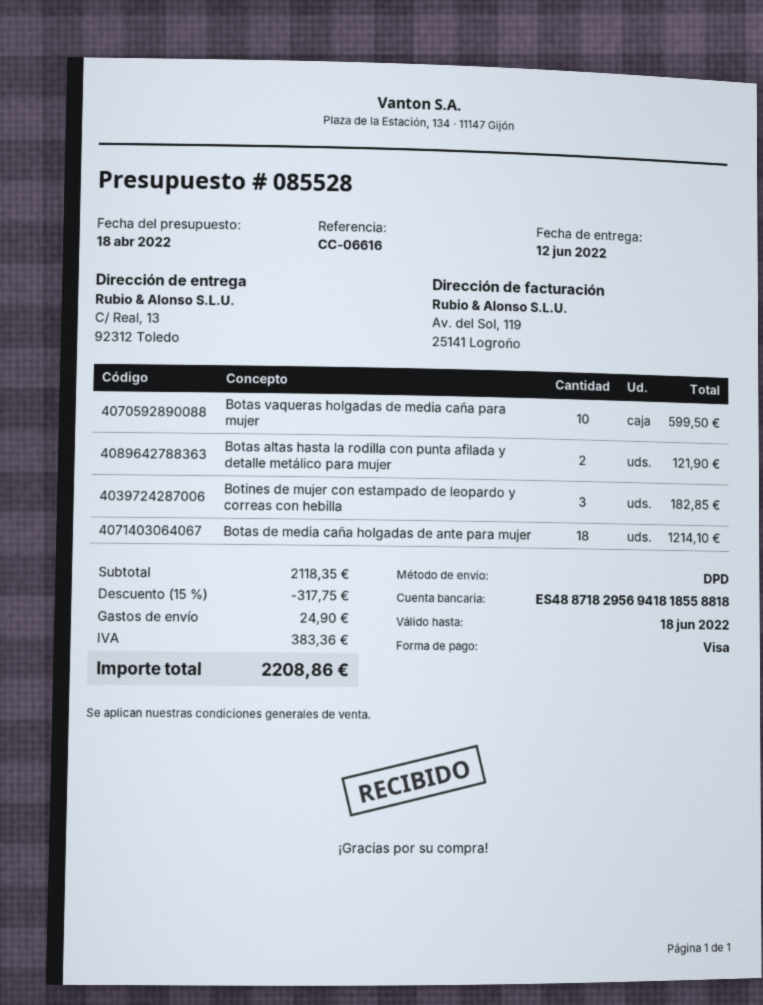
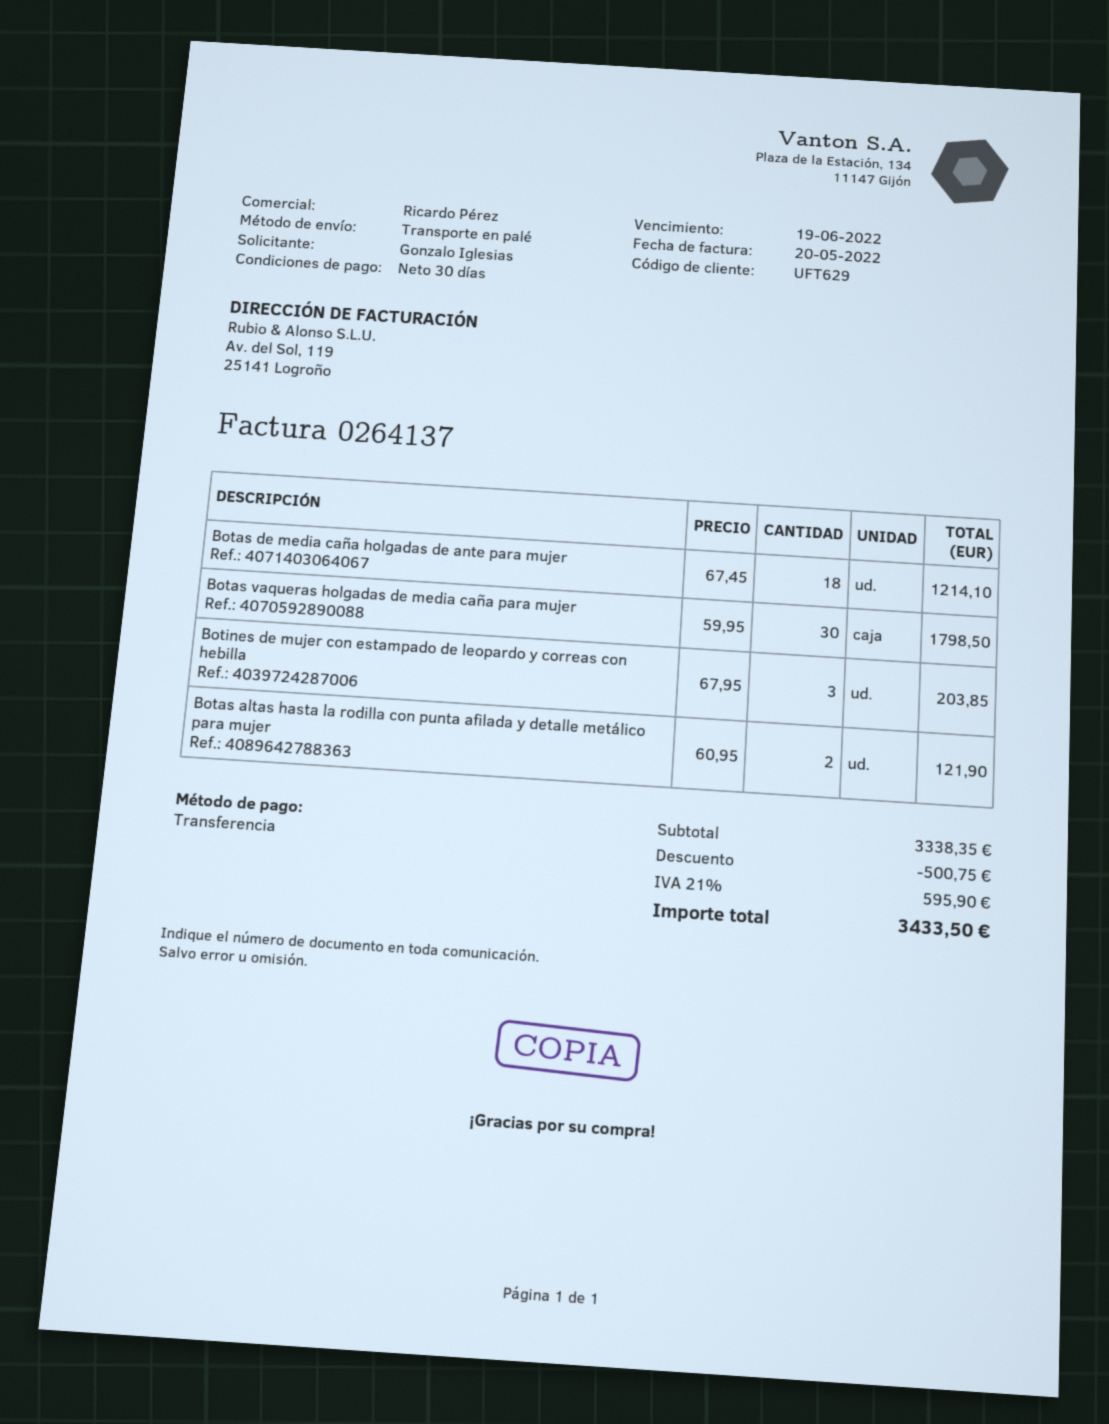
payment method: Visa -> bank transfer
shipping method: DPD -> pallet freight
Botas vaqueras holgadas de media caña para mujer: 10 for 599.50 -> 30 for 1798.50
Botines de mujer con estampado de leopardo y correas con hebilla: 3 for 182.85 -> 3 for 203.85
subtotal: 2118.35 -> 3338.35
discount: 317.75 -> 500.75
shipping: 24.90 -> none
tax: 383.36 -> 595.90
total: 2208.86 -> 3433.50

